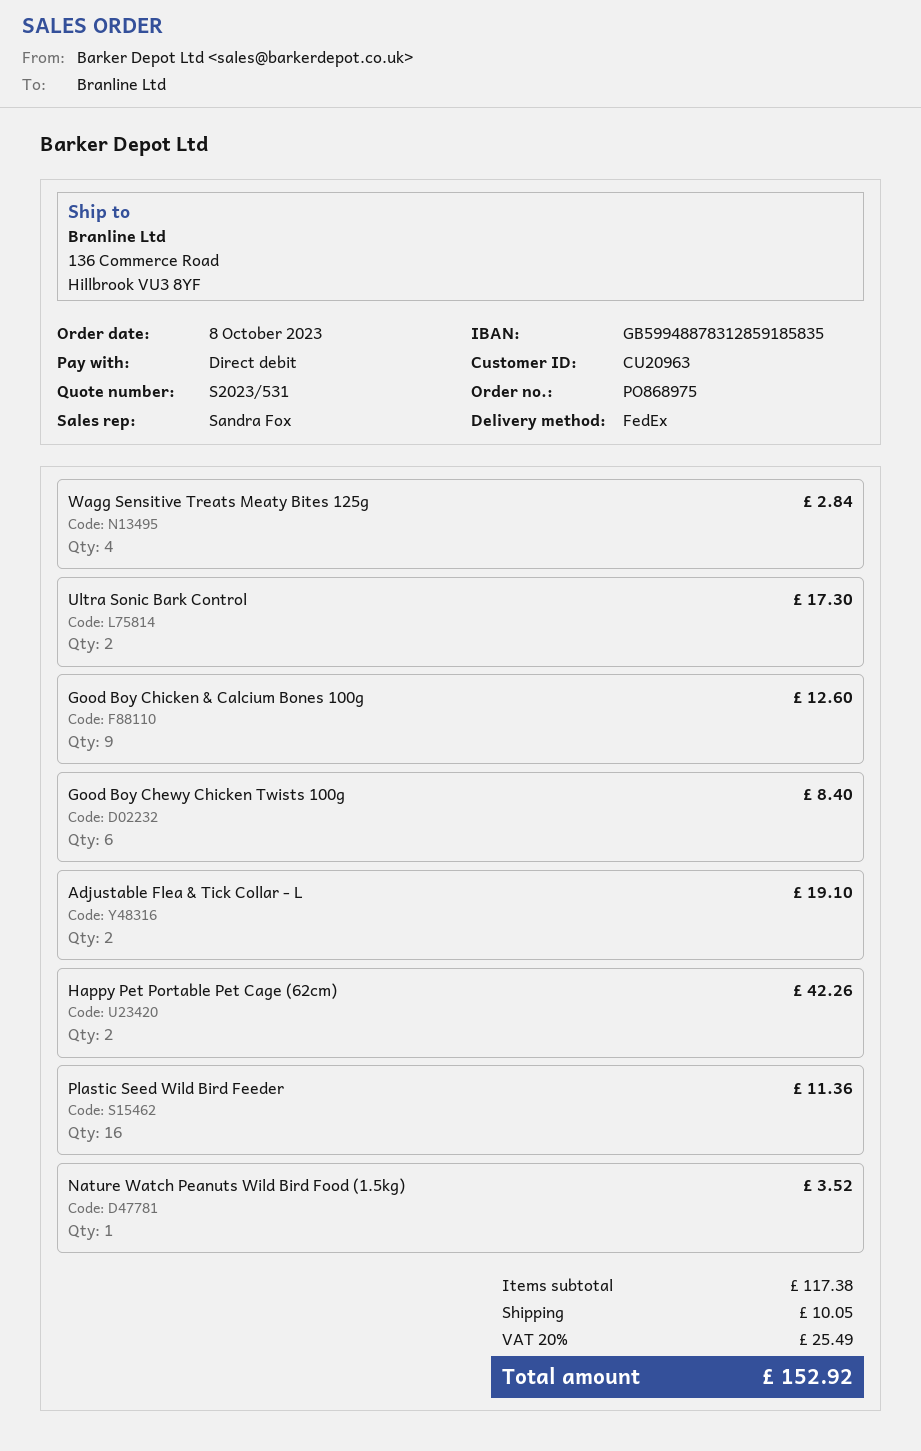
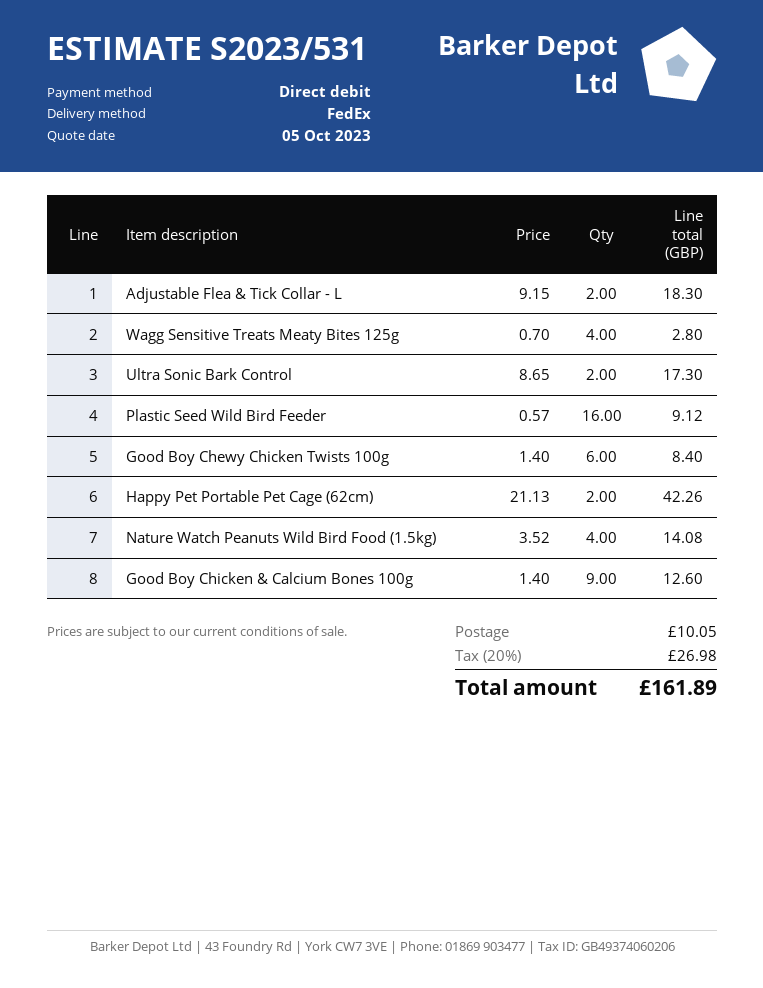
Wagg Sensitive Treats Meaty Bites 125g: 4 for 2.84 -> 4 for 2.80
Adjustable Flea & Tick Collar - L: 2 for 19.10 -> 2 for 18.30
Plastic Seed Wild Bird Feeder: 16 for 11.36 -> 16 for 9.12
Nature Watch Peanuts Wild Bird Food (1.5kg): 1 for 3.52 -> 4 for 14.08
tax: 20% = 25.49 -> 20% = 26.98
total: 152.92 -> 161.89

